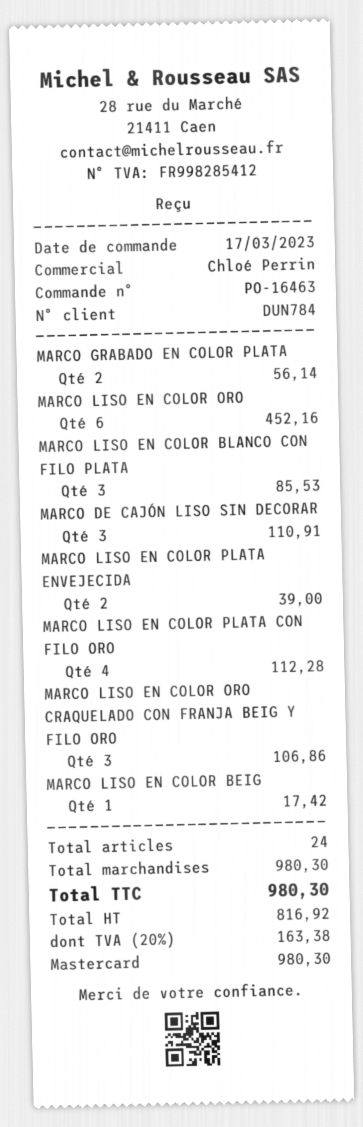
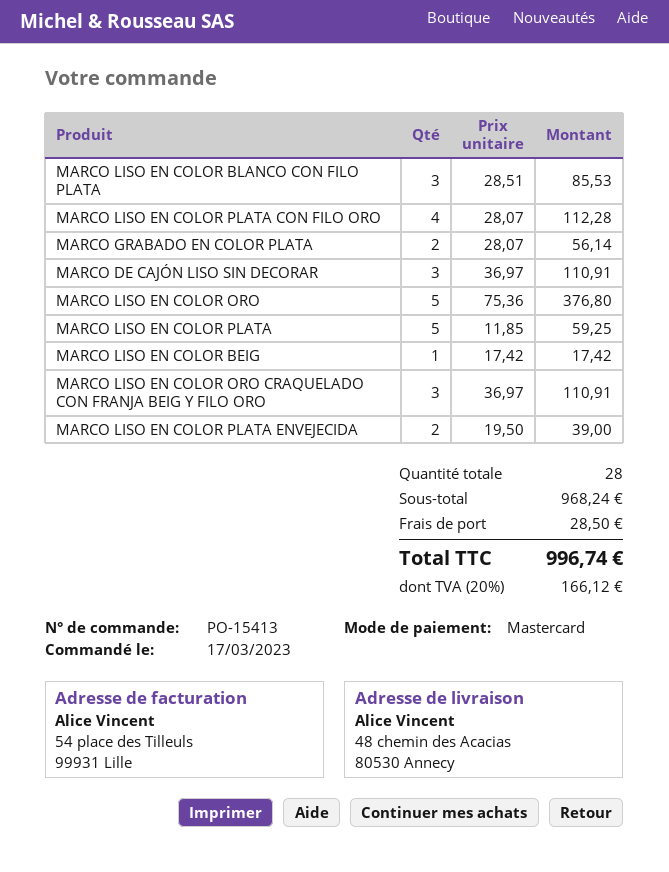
order number: PO-16463 -> PO-15413
MARCO LISO EN COLOR ORO: 6 for 452.16 -> 5 for 376.80
MARCO LISO EN COLOR ORO CRAQUELADO CON FRANJA BEIG Y FILO ORO: 3 for 106.86 -> 3 for 110.91
MARCO LISO EN COLOR PLATA: none -> 5 for 59.25
total quantity: 24 -> 28
subtotal: 980.30 -> 968.24
shipping: none -> 28.50
tax: 20% = 163.38 -> 20% = 166.12
total: 980.30 -> 996.74

